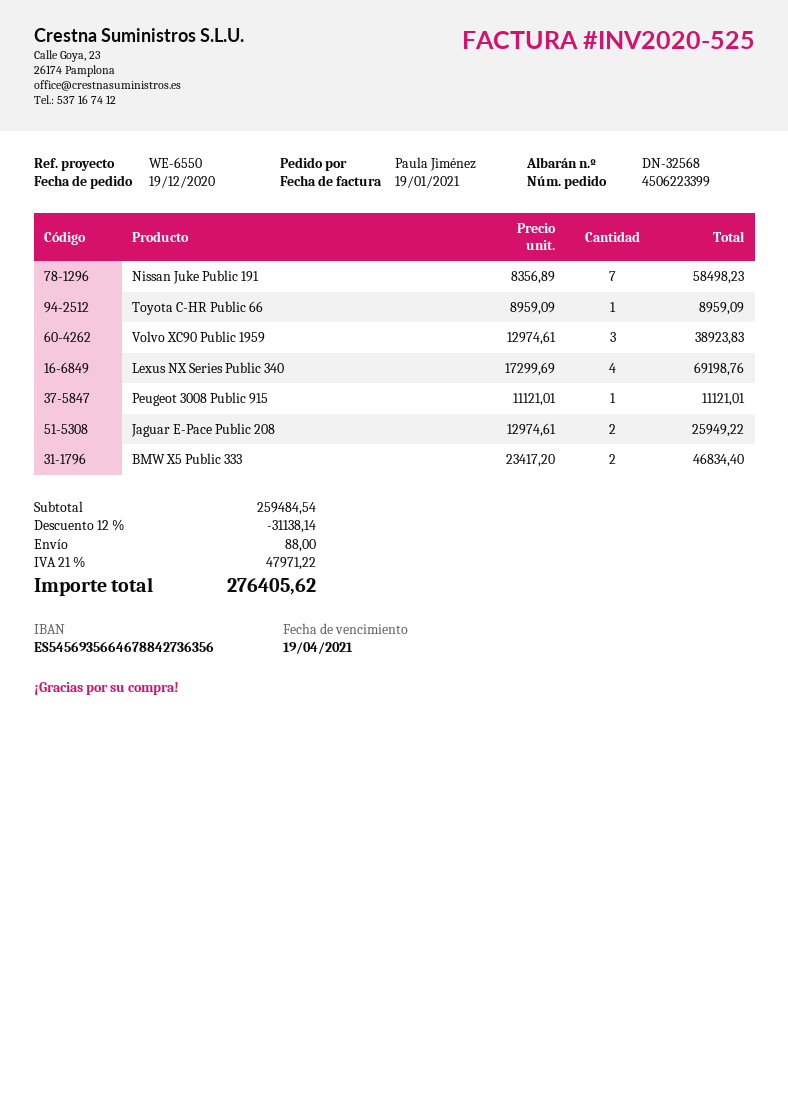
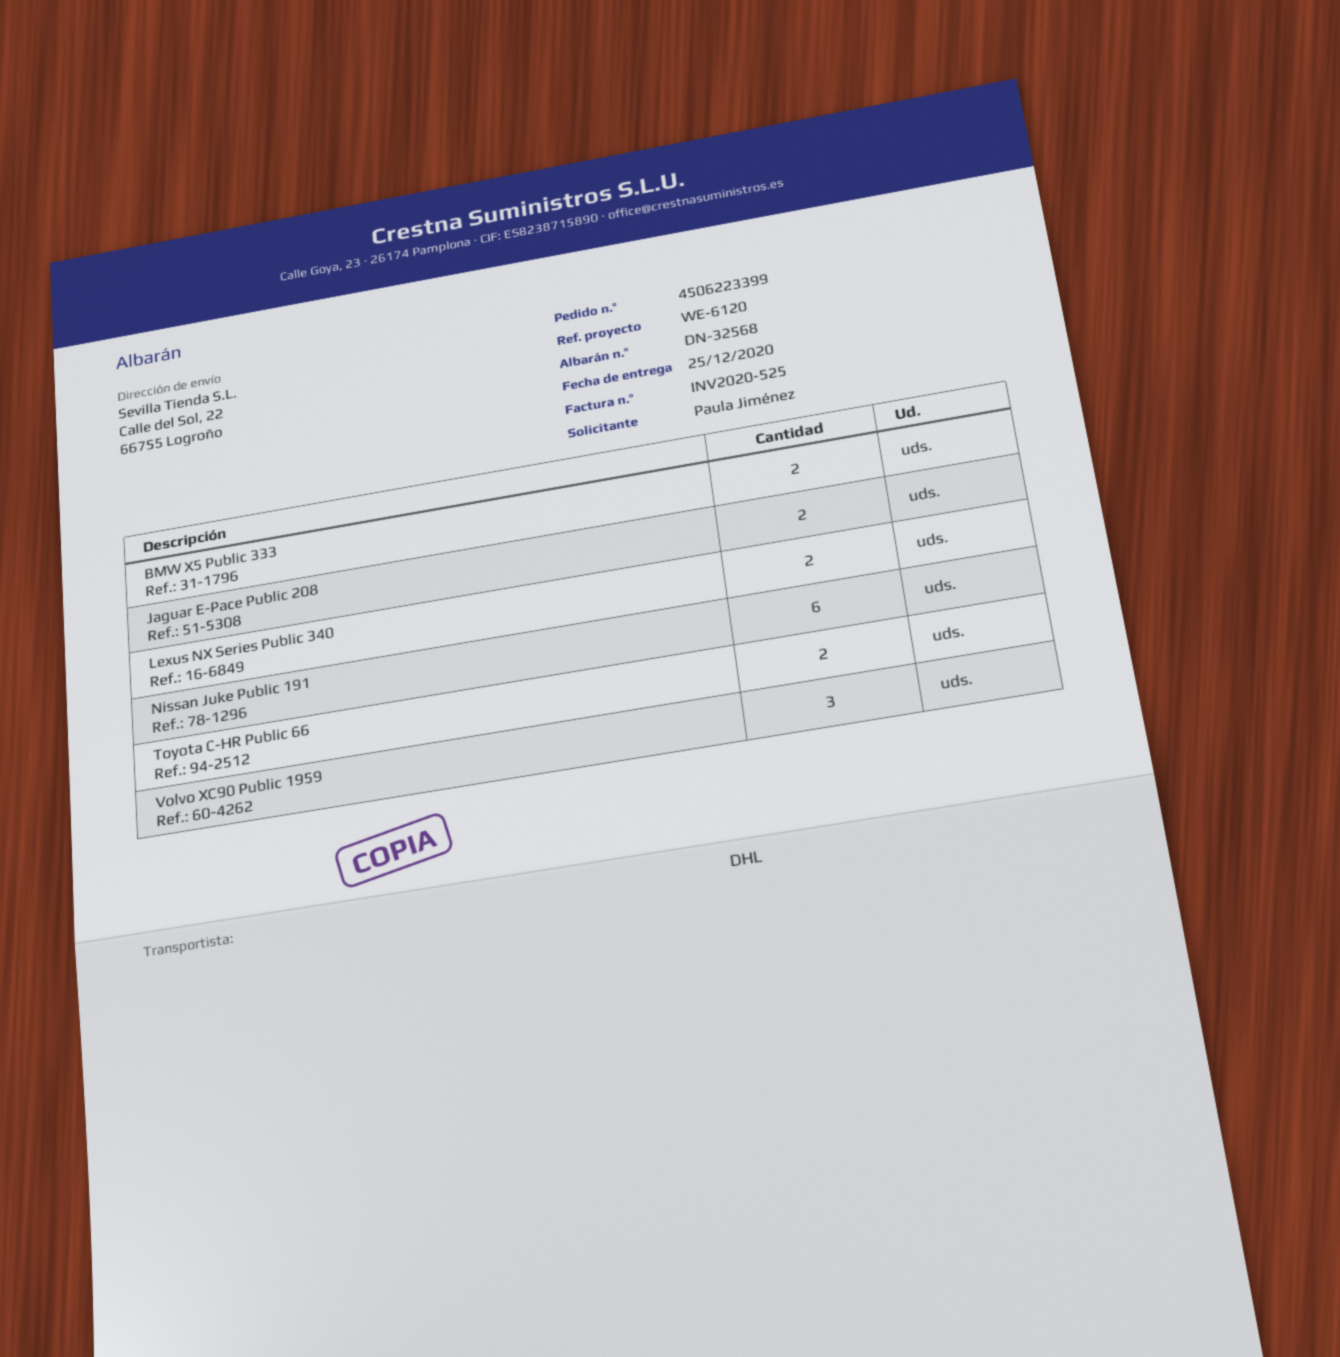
reference: WE-6550 -> WE-6120
Nissan Juke Public 191: 7 -> 6
Toyota C-HR Public 66: 1 -> 2
Lexus NX Series Public 340: 4 -> 2
Peugeot 3008 Public 915: 1 -> none

